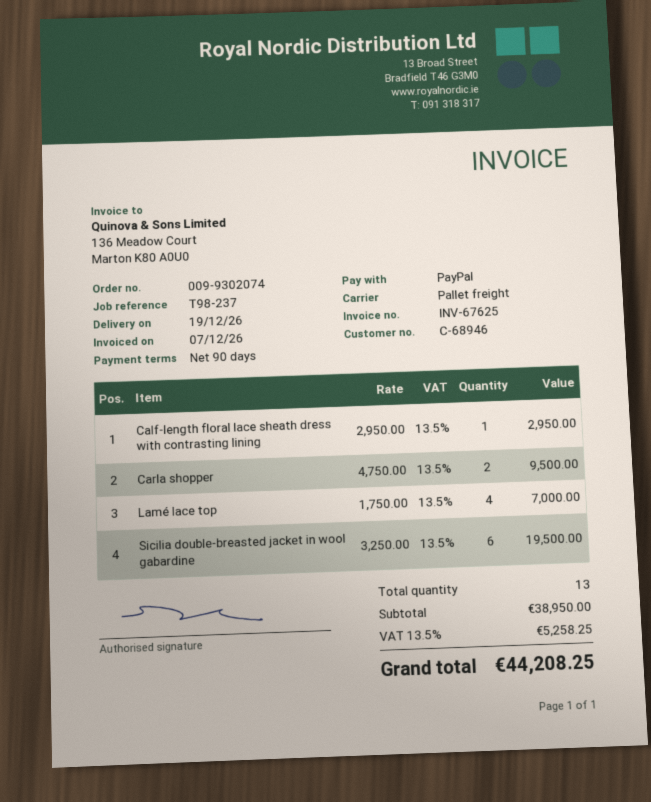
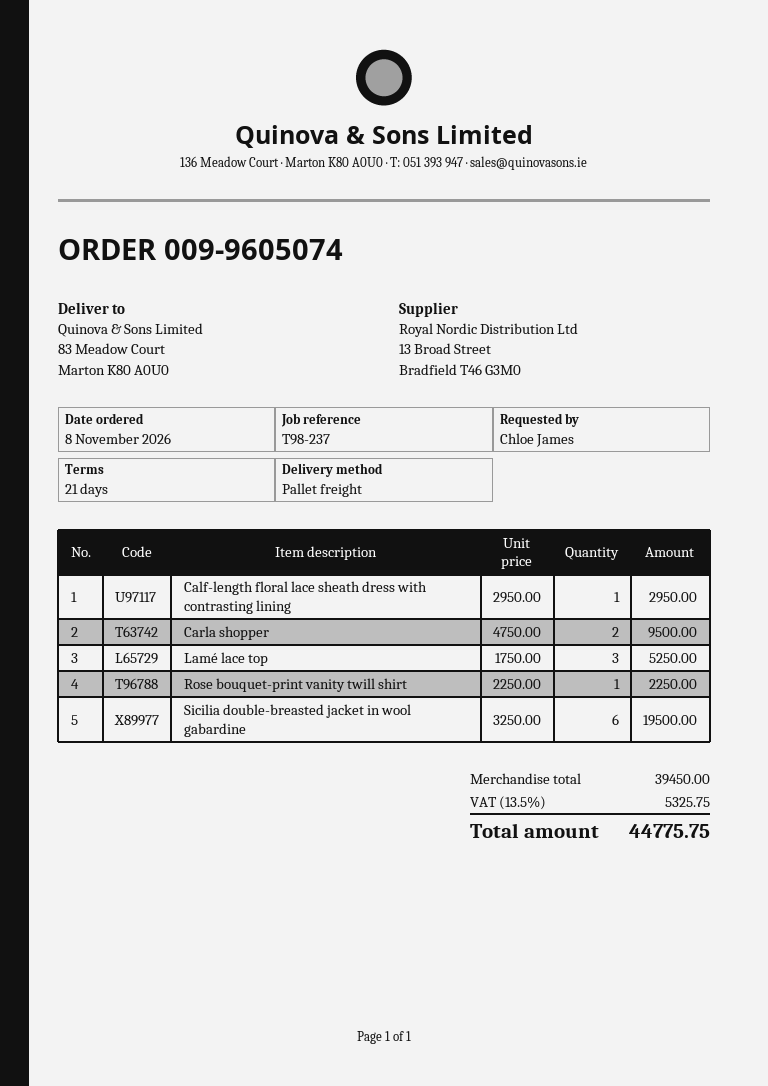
order number: 009-9302074 -> 009-9605074
payment terms: 90 days -> 21 days
Lamé lace top: 4 x 1750.00 = 7000.00 -> 3 x 1750.00 = 5250.00
Rose bouquet-print vanity twill shirt: none -> 1 x 2250.00 = 2250.00
subtotal: 38950.00 -> 39450.00
tax: 13.5% = 5258.25 -> 13.5% = 5325.75
total: 44208.25 -> 44775.75

